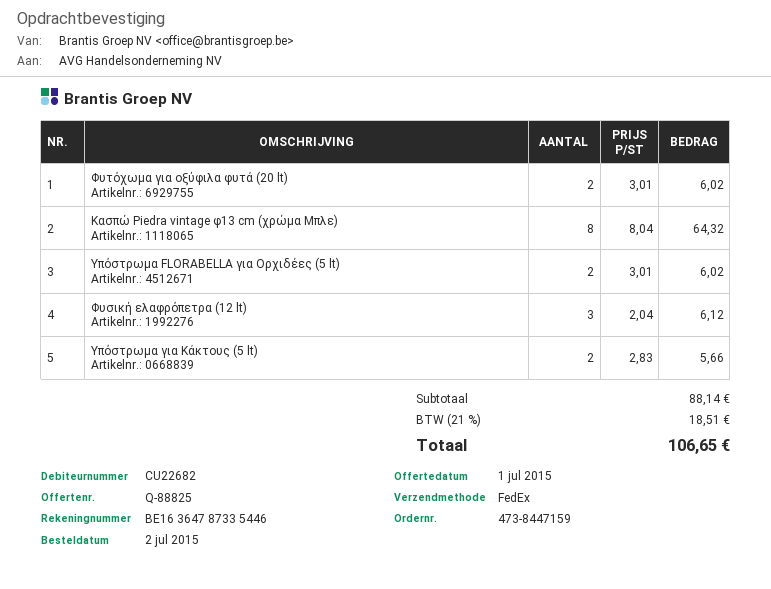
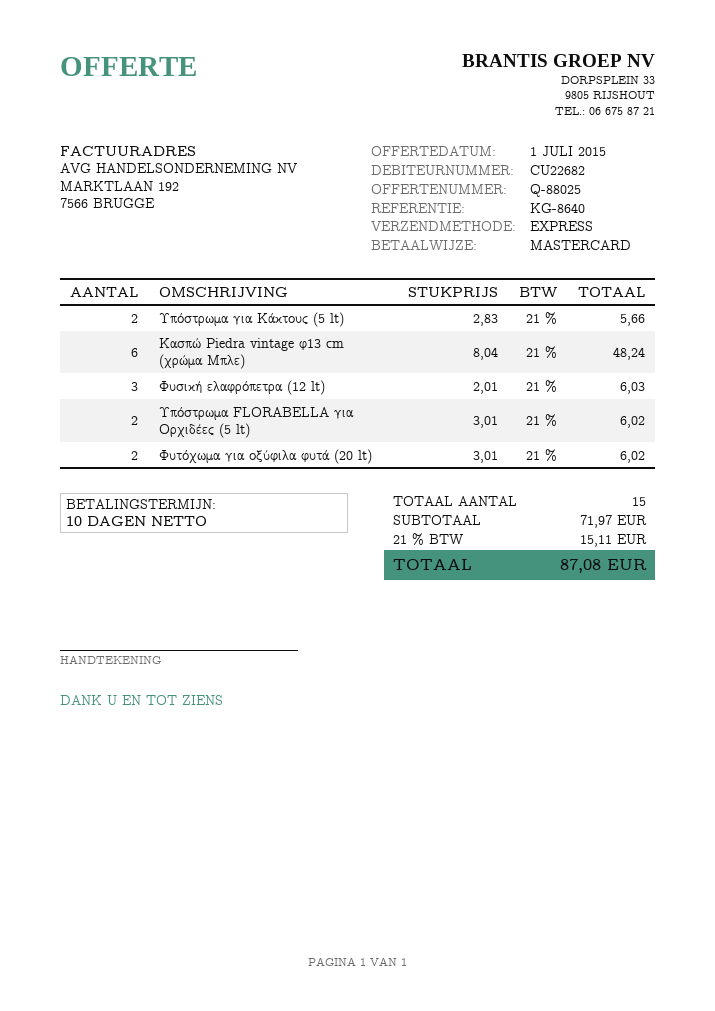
quote number: Q-88825 -> Q-88025
shipping method: FedEx -> express
Κασπώ Piedra vintage φ13 cm (χρώμα Μπλε): 8 x 8.04 = 64.32 -> 6 x 8.04 = 48.24
Φυσική ελαφρόπετρα (12 lt): 3 x 2.04 = 6.12 -> 3 x 2.01 = 6.03
subtotal: 88.14 -> 71.97
tax: 21% = 18.51 -> 21% = 15.11
total: 106.65 -> 87.08

